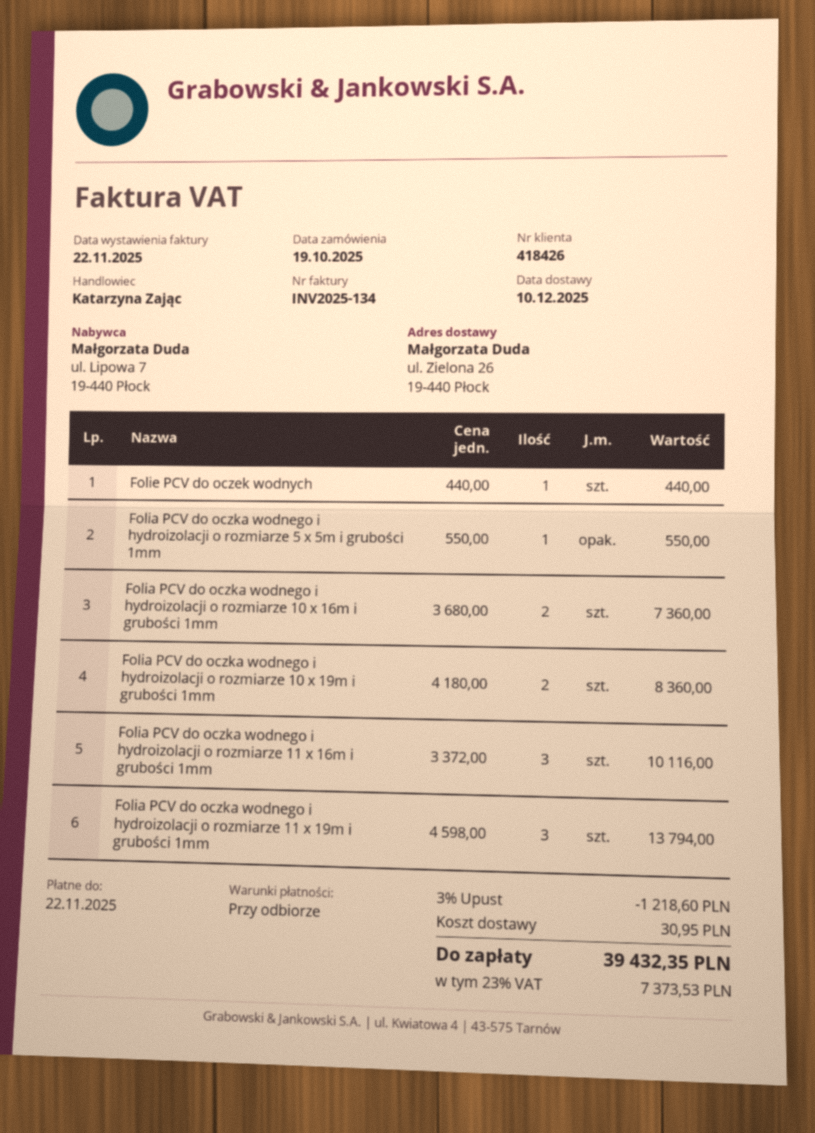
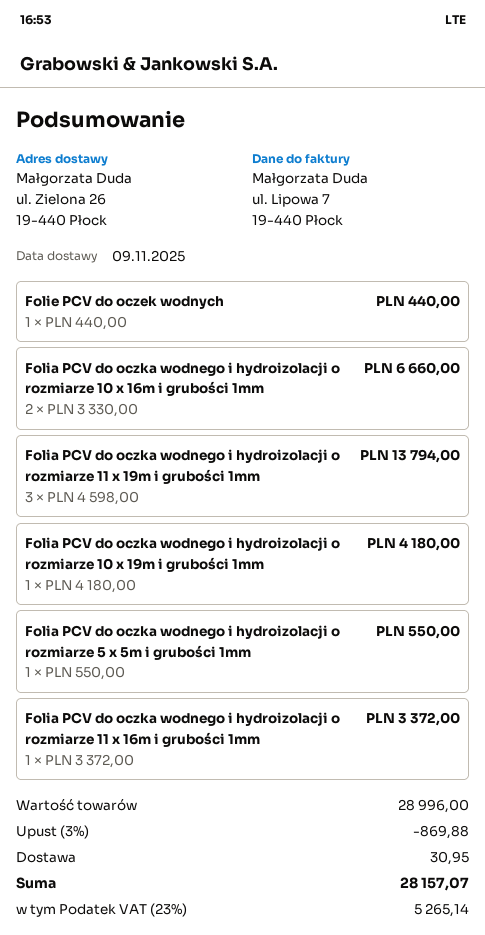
delivery date: 2025-12-10 -> 2025-11-09
Folia PCV do oczka wodnego i hydroizolacji o rozmiarze 10 x 16m i grubości 1mm: 2 x 3680.00 = 7360.00 -> 2 x 3330.00 = 6660.00
Folia PCV do oczka wodnego i hydroizolacji o rozmiarze 10 x 19m i grubości 1mm: 2 x 4180.00 = 8360.00 -> 1 x 4180.00 = 4180.00
Folia PCV do oczka wodnego i hydroizolacji o rozmiarze 11 x 16m i grubości 1mm: 3 x 3372.00 = 10116.00 -> 1 x 3372.00 = 3372.00
discount: 3% = 1218.60 -> 3% = 869.88
tax: 23% = 7373.53 -> 23% = 5265.14
total: 39432.35 -> 28157.07

